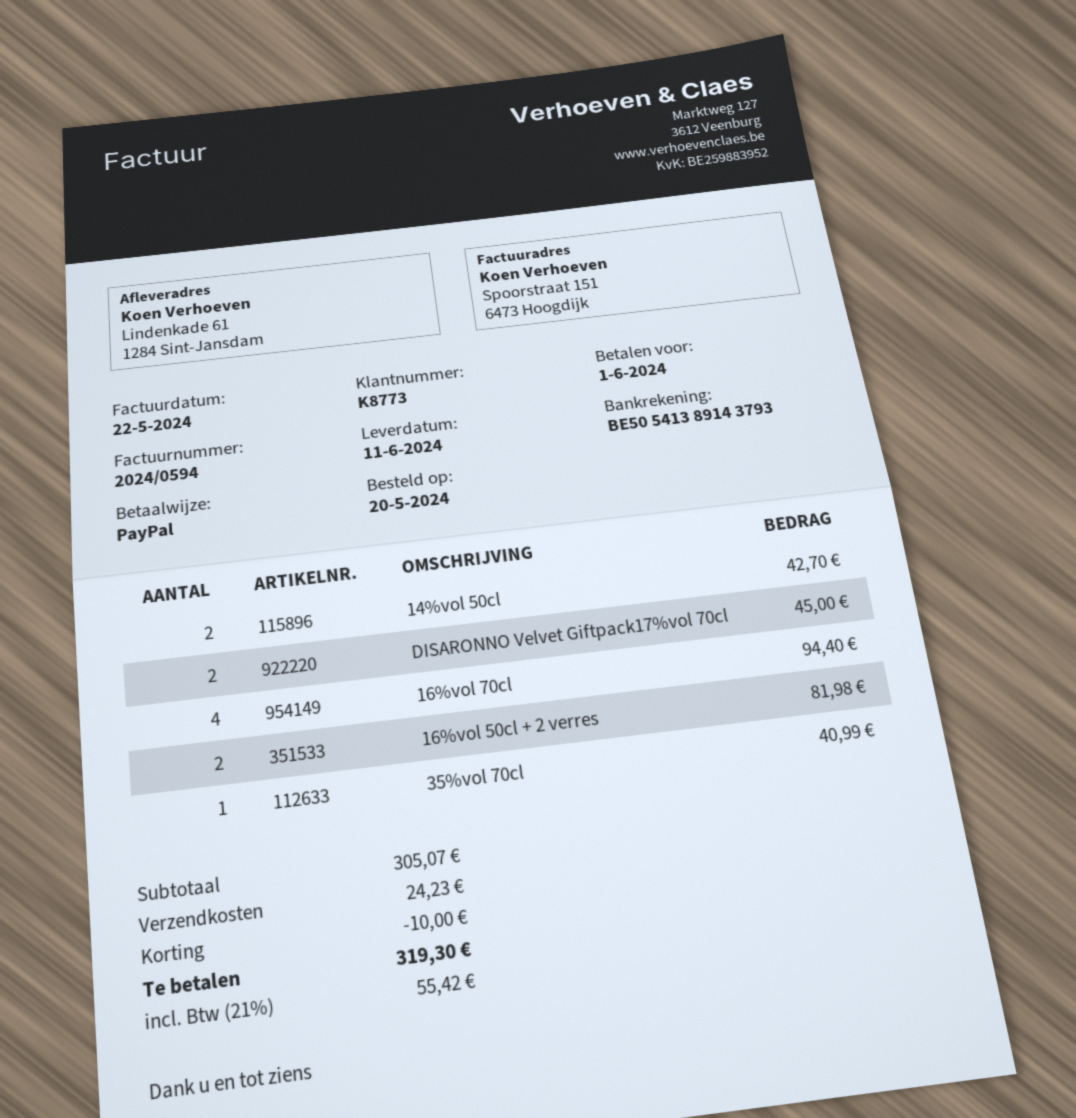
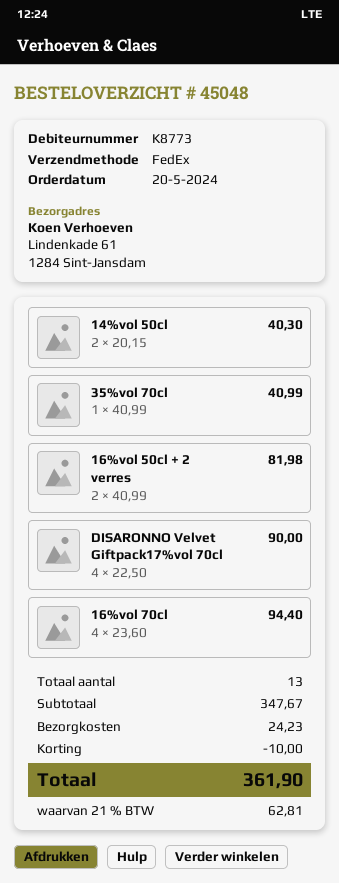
14%vol 50cl: 2 for 42.70 -> 2 for 40.30
DISARONNO Velvet Giftpack17%vol 70cl: 2 for 45.00 -> 4 for 90.00
subtotal: 305.07 -> 347.67
tax: 21% = 55.42 -> 21% = 62.81
total: 319.30 -> 361.90

